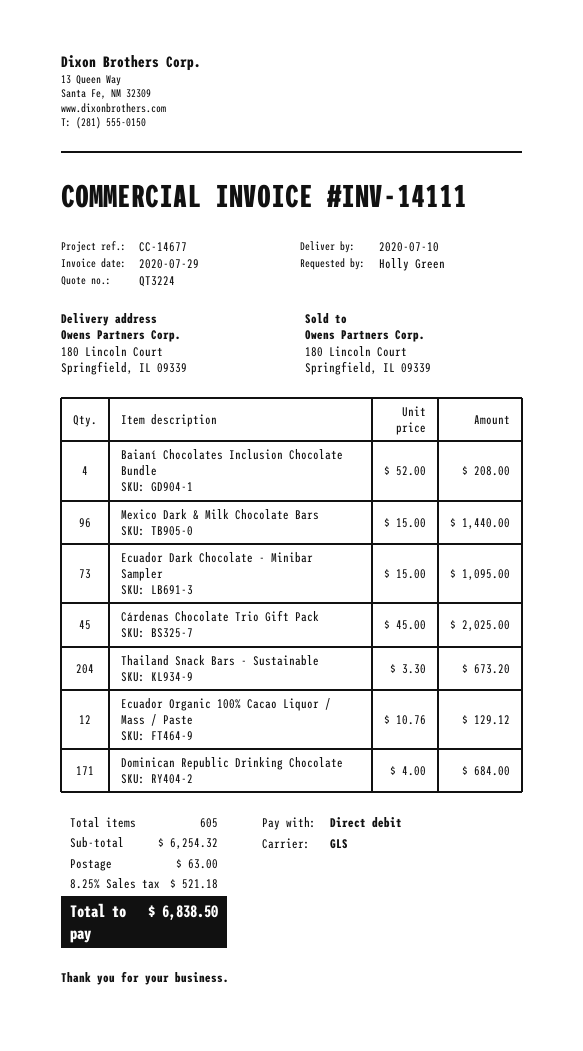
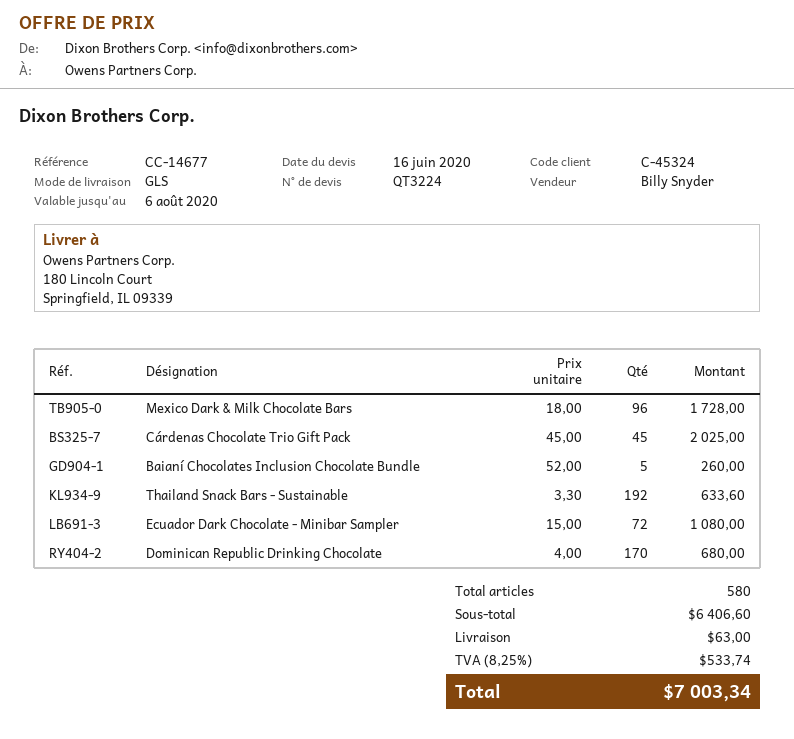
Baianí Chocolates Inclusion Chocolate Bundle: 4 x 52.00 = 208.00 -> 5 x 52.00 = 260.00
Mexico Dark & Milk Chocolate Bars: 96 x 15.00 = 1440.00 -> 96 x 18.00 = 1728.00
Ecuador Dark Chocolate - Minibar Sampler: 73 x 15.00 = 1095.00 -> 72 x 15.00 = 1080.00
Thailand Snack Bars - Sustainable: 204 x 3.30 = 673.20 -> 192 x 3.30 = 633.60
Ecuador Organic 100% Cacao Liquor / Mass / Paste: 12 x 10.76 = 129.12 -> none
Dominican Republic Drinking Chocolate: 171 x 4.00 = 684.00 -> 170 x 4.00 = 680.00
total quantity: 605 -> 580
subtotal: 6254.32 -> 6406.60
tax: 8.25% = 521.18 -> 8.25% = 533.74
total: 6838.50 -> 7003.34

